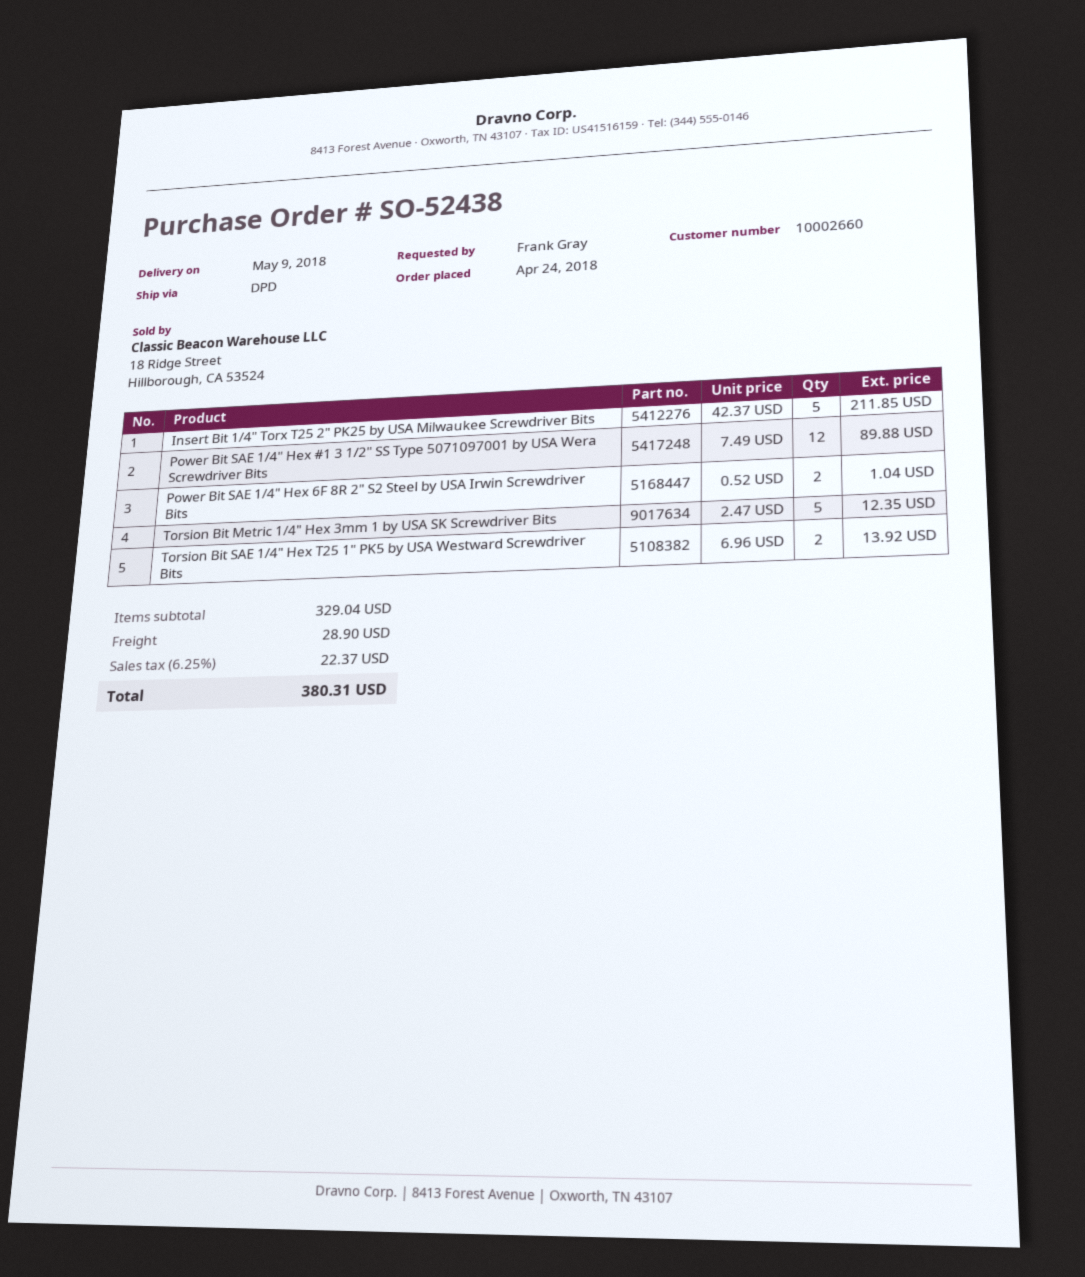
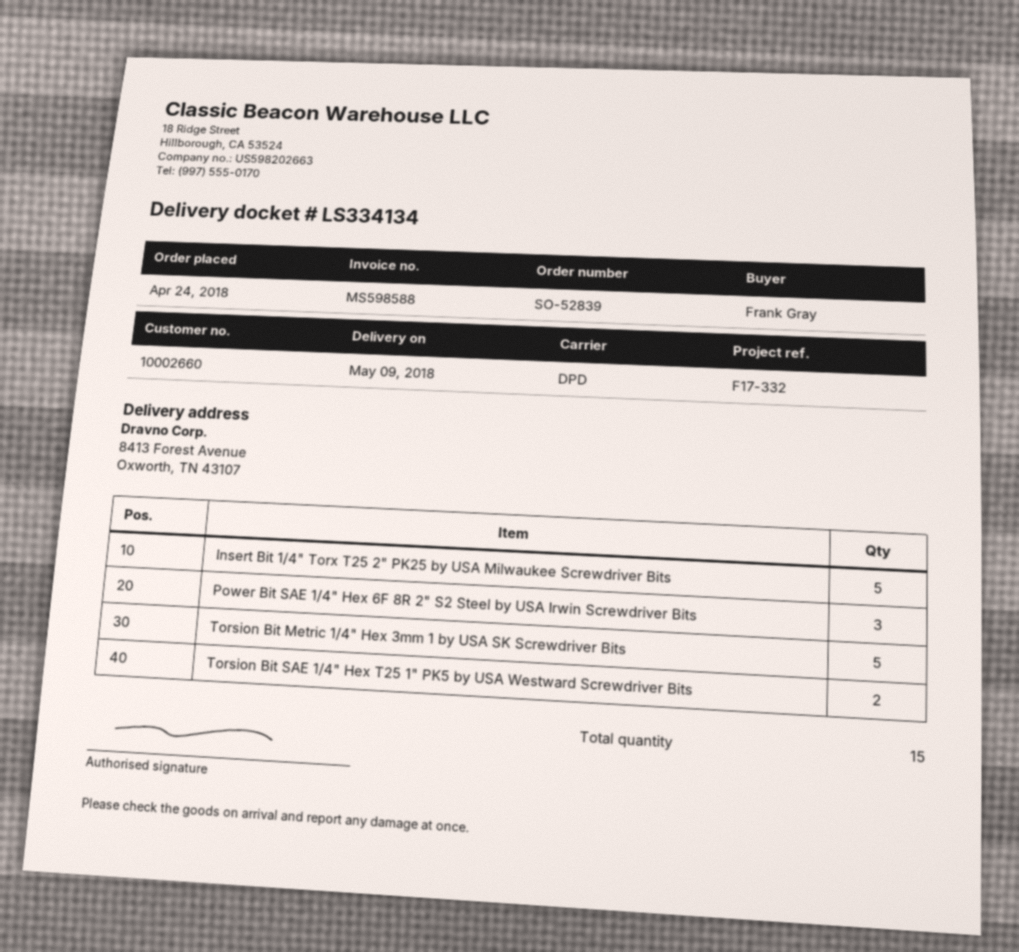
order number: SO-52438 -> SO-52839
Power Bit SAE 1/4" Hex #1 3 1/2" SS Type 5071097001 by USA Wera Screwdriver Bits: 12 -> none
Power Bit SAE 1/4" Hex 6F 8R 2" S2 Steel by USA Irwin Screwdriver Bits: 2 -> 3

